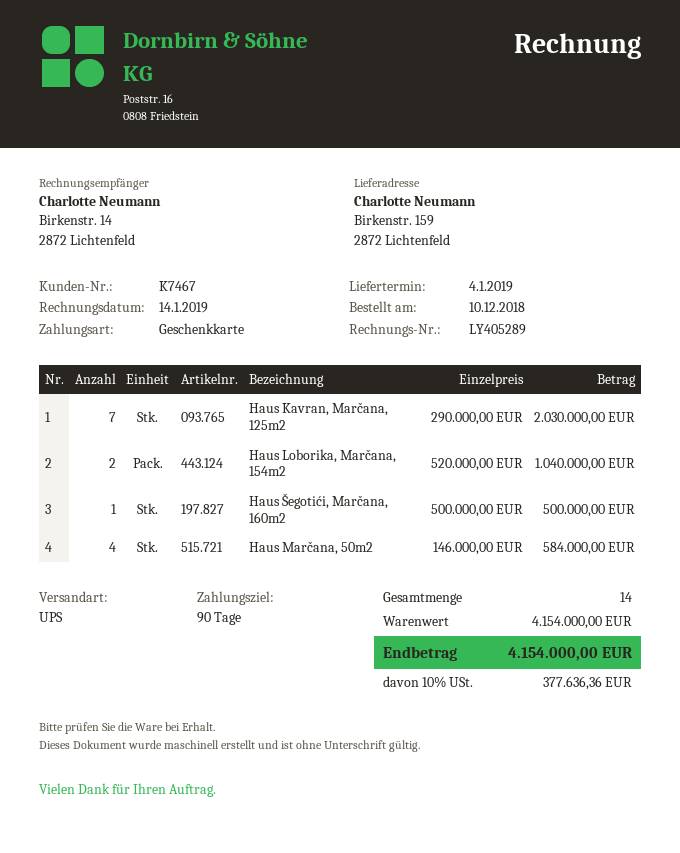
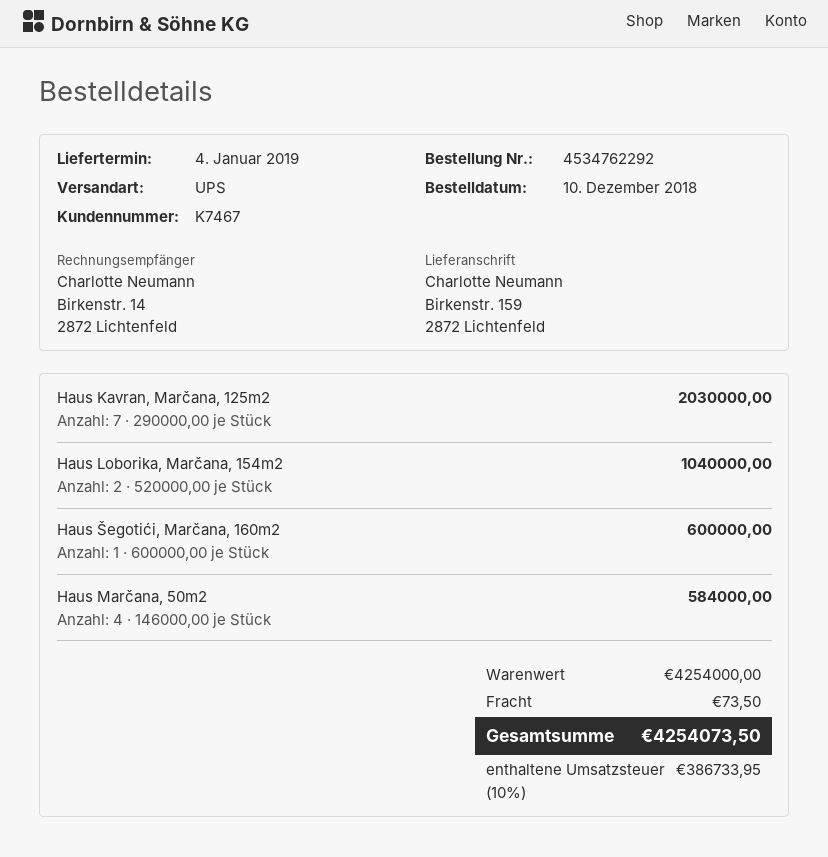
Haus Šegotići, Marčana, 160m2: 1 x 500000.00 = 500000.00 -> 1 x 600000.00 = 600000.00
subtotal: 4154000.00 -> 4254000.00
shipping: none -> 73.50
tax: 10% = 377636.36 -> 10% = 386733.95
total: 4154000.00 -> 4254073.50

